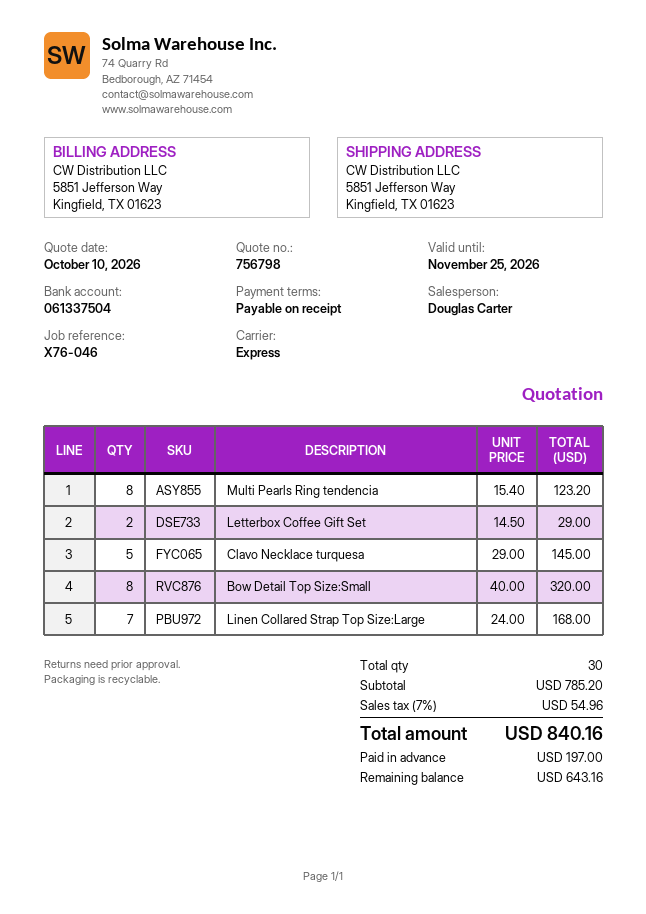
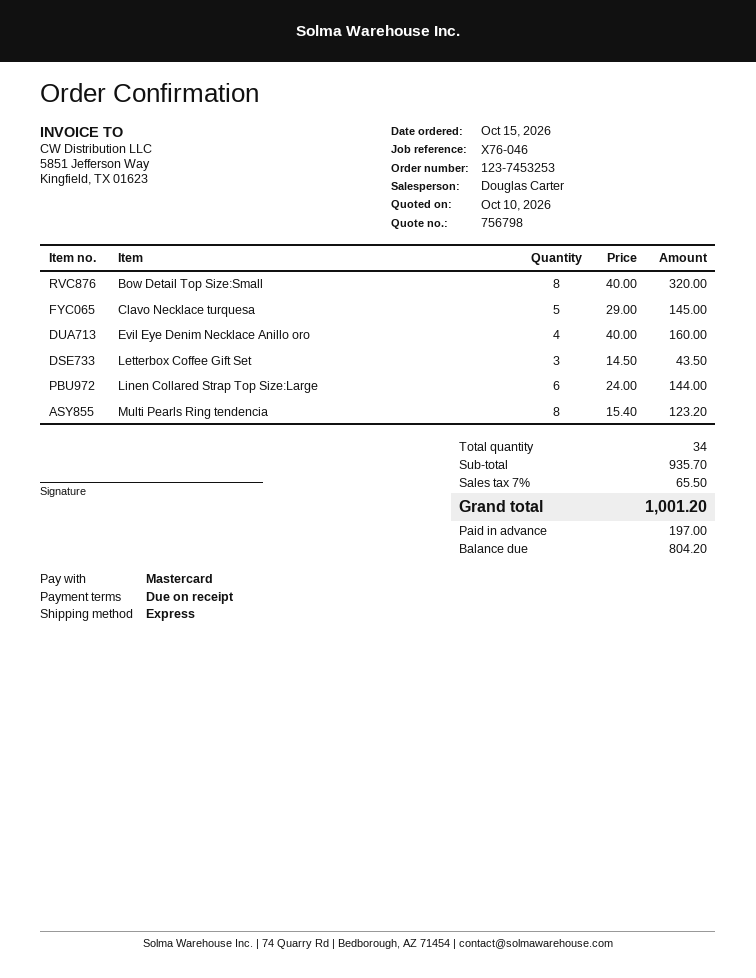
Letterbox Coffee Gift Set: 2 x 14.50 = 29.00 -> 3 x 14.50 = 43.50
Linen Collared Strap Top Size:Large: 7 x 24.00 = 168.00 -> 6 x 24.00 = 144.00
Evil Eye Denim Necklace Anillo oro: none -> 4 x 40.00 = 160.00
total quantity: 30 -> 34
subtotal: 785.20 -> 935.70
tax: 7% = 54.96 -> 7% = 65.50
total: 840.16 -> 1001.20
balance: 643.16 -> 804.20

